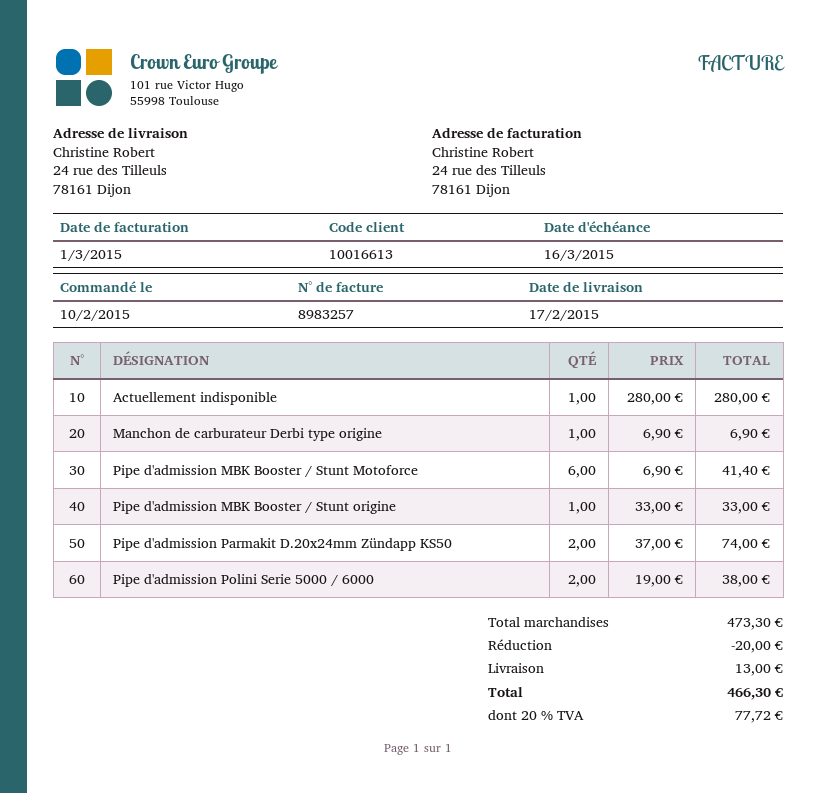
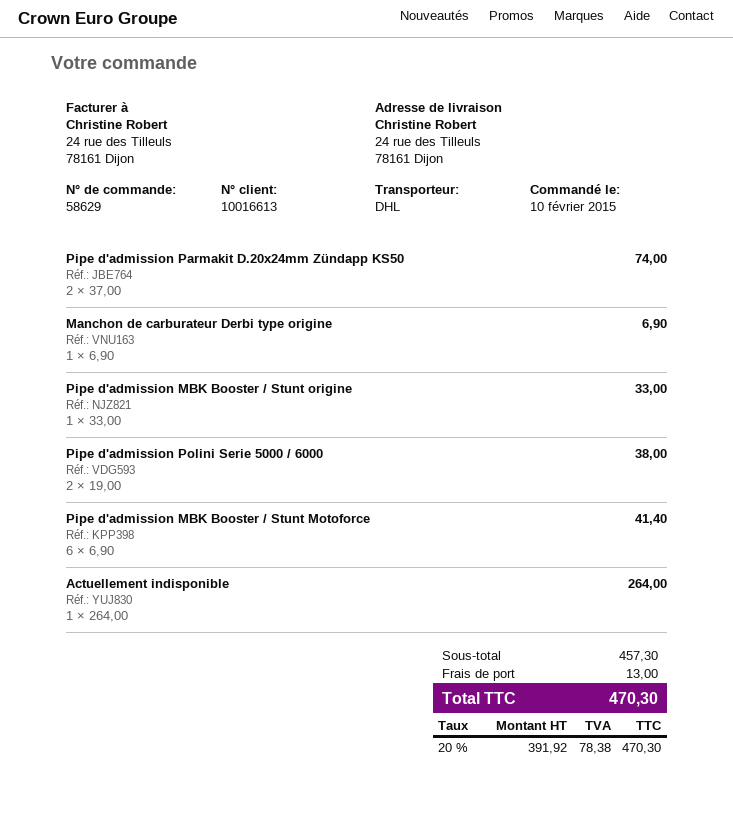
Actuellement indisponible: 1 x 280.00 = 280.00 -> 1 x 264.00 = 264.00
subtotal: 473.30 -> 457.30
discount: 20.00 -> none
tax: 20% = 77.72 -> 20% = 78.38
total: 466.30 -> 470.30

